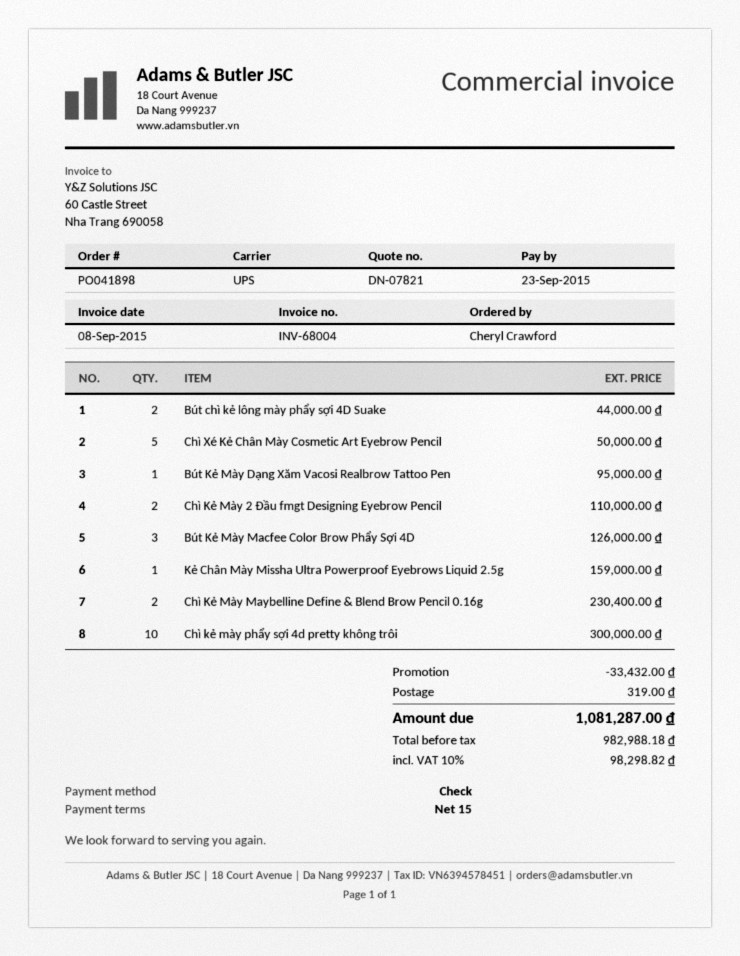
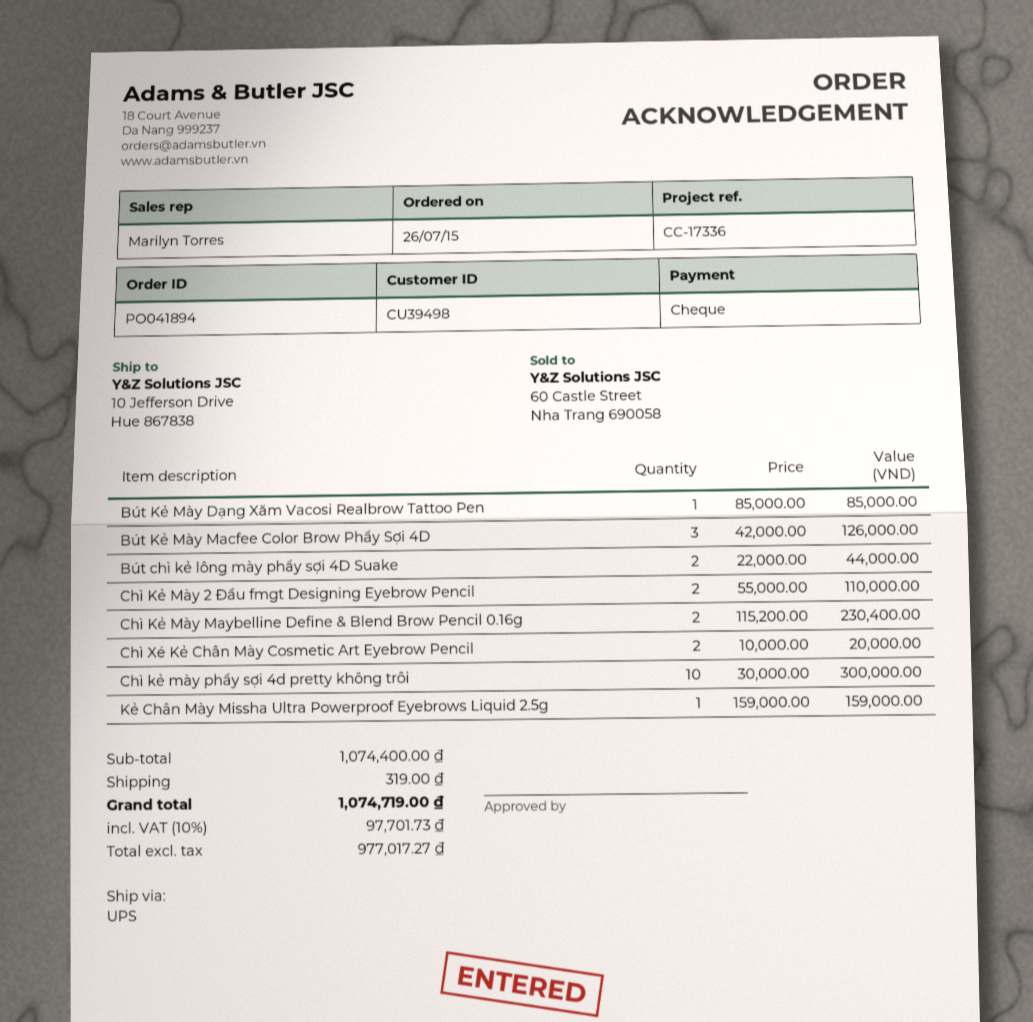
order number: PO041898 -> PO041894
Chì Xé Kẻ Chân Mày Cosmetic Art Eyebrow Pencil: 5 for 50000.00 -> 2 for 20000.00
Bút Kẻ Mày Dạng Xăm Vacosi Realbrow Tattoo Pen: 1 for 95000.00 -> 1 for 85000.00
discount: 33432.00 -> none
net: 982988.18 -> 977017.27
tax: 10% = 98298.82 -> 10% = 97701.73
total: 1081287.00 -> 1074719.00

